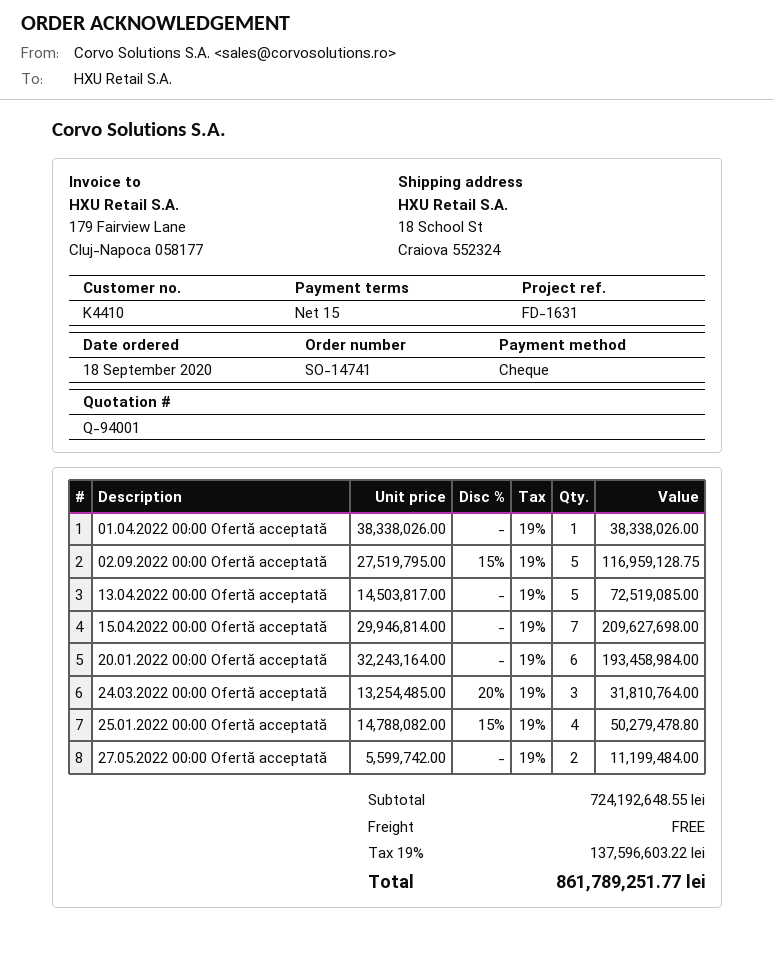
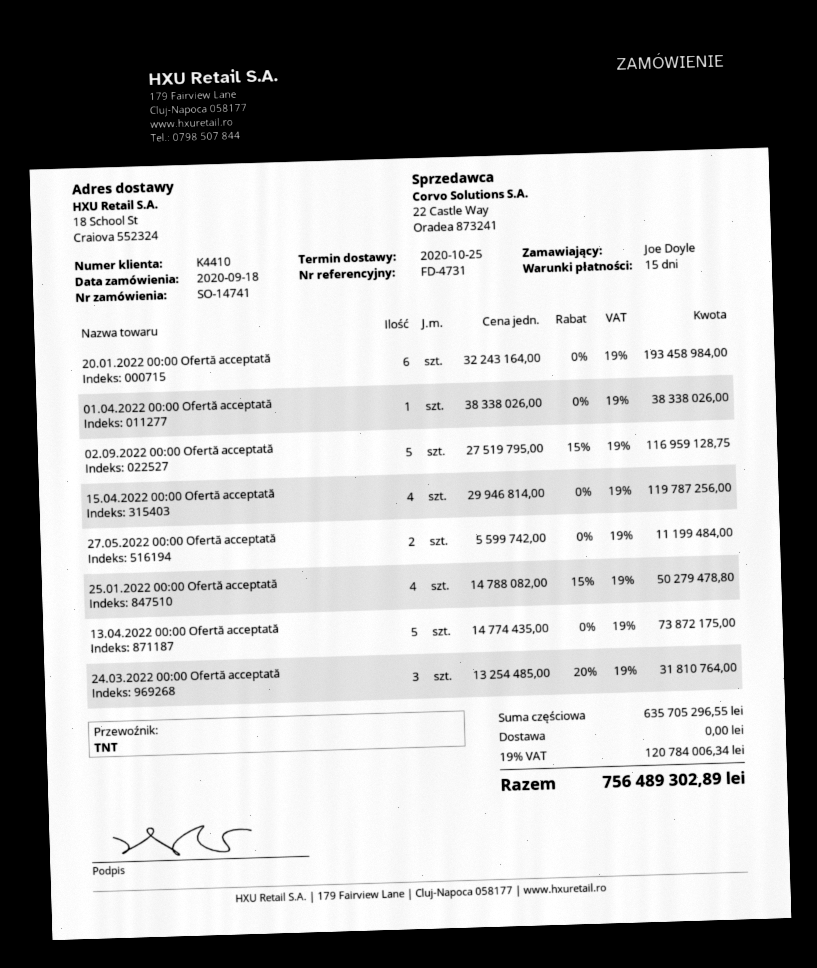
reference: FD-1631 -> FD-4731
13.04.2022 00:00 Ofertă acceptată: 5 x 14503817.00 = 72519085.00 -> 5 x 14774435.00 = 73872175.00
15.04.2022 00:00 Ofertă acceptată: 7 x 29946814.00 = 209627698.00 -> 4 x 29946814.00 = 119787256.00
subtotal: 724192648.55 -> 635705296.55
tax: 19% = 137596603.22 -> 19% = 120784006.34
total: 861789251.77 -> 756489302.89

